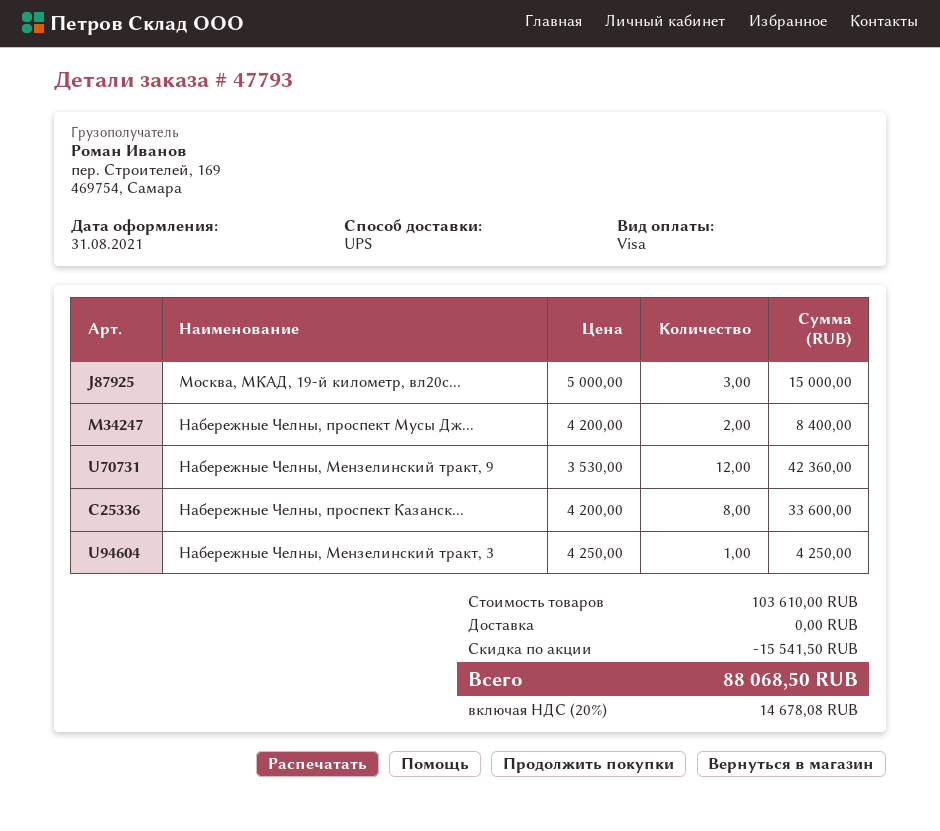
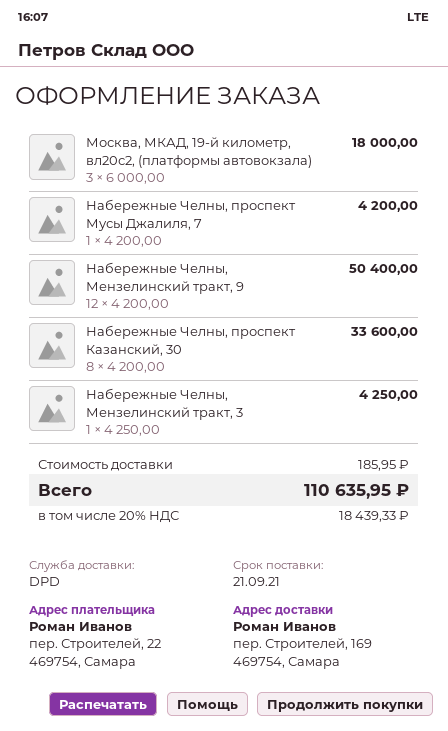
shipping method: UPS -> DPD
Москва, МКАД, 19-й километр, вл20с...: 3 x 5000.00 = 15000.00 -> 3 x 6000.00 = 18000.00
Набережные Челны, проспект Мусы Дж...: 2 x 4200.00 = 8400.00 -> 1 x 4200.00 = 4200.00
Набережные Челны, Мензелинский тракт, 9: 12 x 3530.00 = 42360.00 -> 12 x 4200.00 = 50400.00
discount: 15541.50 -> none
shipping: 0.00 -> 185.95
tax: 20% = 14678.08 -> 20% = 18439.33
total: 88068.50 -> 110635.95

